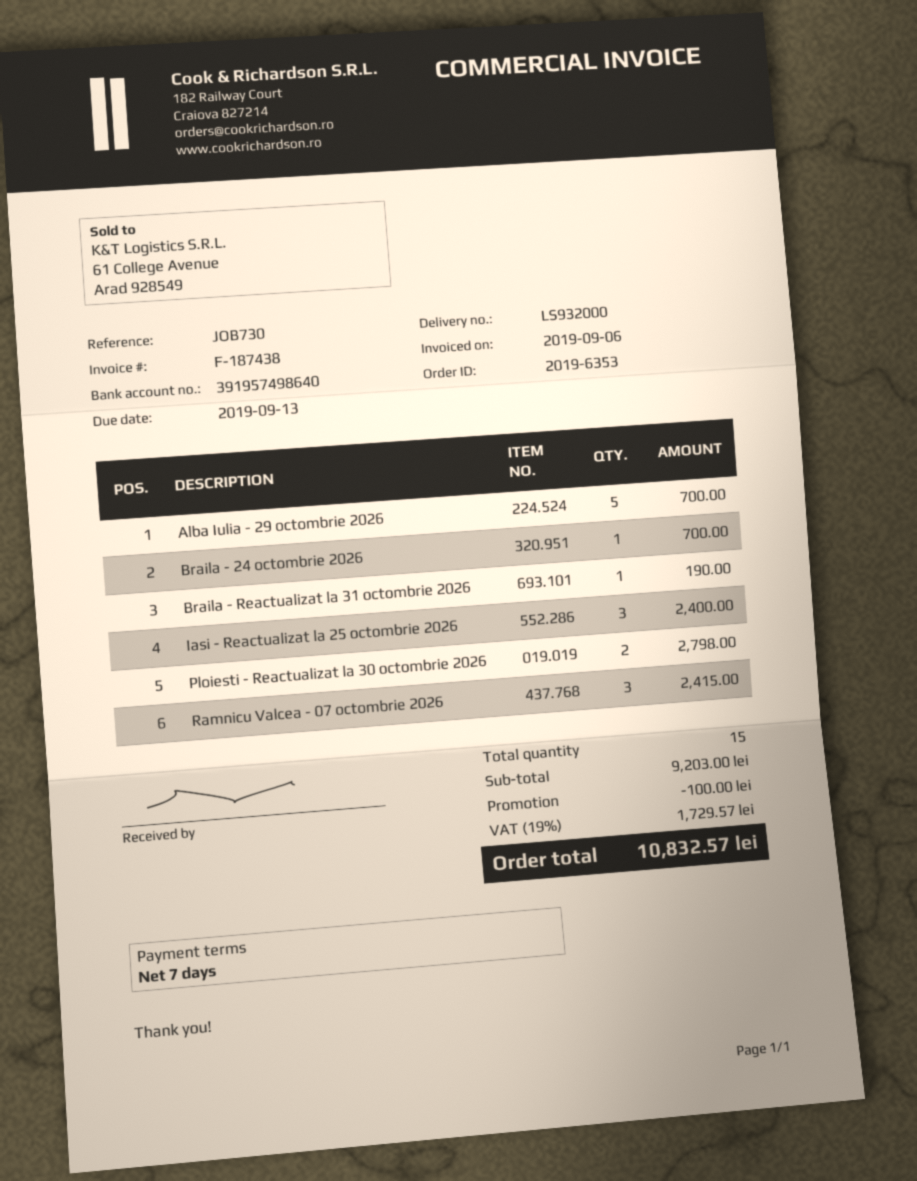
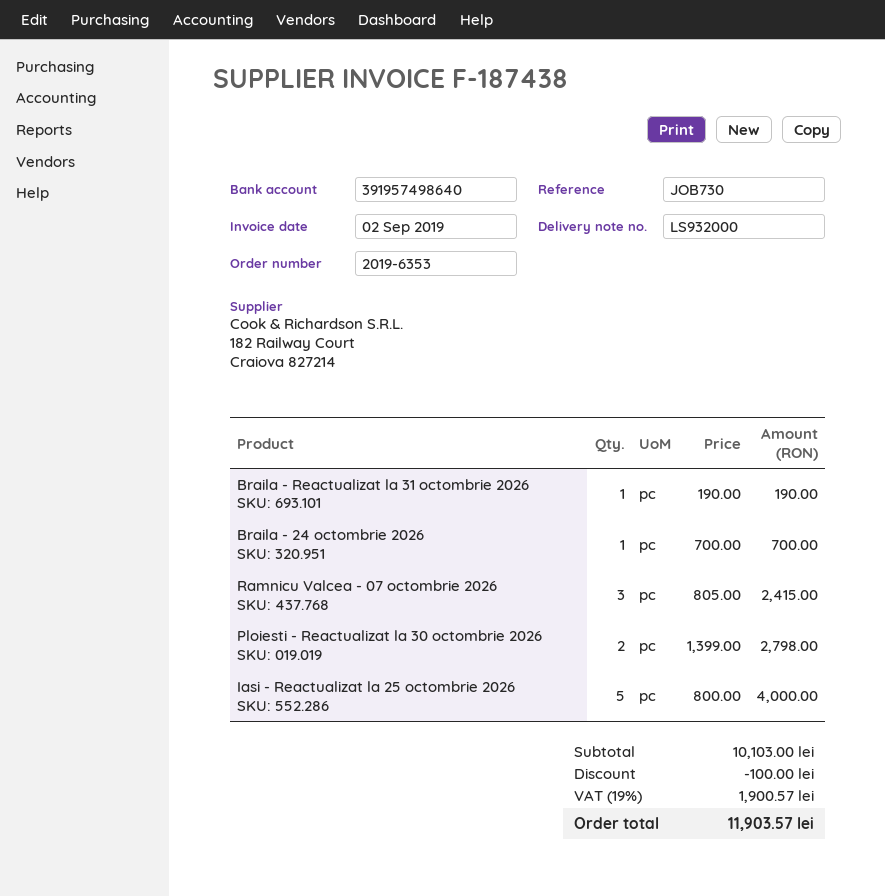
invoice date: 2019-09-06 -> 2019-09-02
Alba Iulia - 29 octombrie 2026: 5 for 700.00 -> none
Iasi - Reactualizat la 25 octombrie 2026: 3 for 2400.00 -> 5 for 4000.00
subtotal: 9203.00 -> 10103.00
tax: 19% = 1729.57 -> 19% = 1900.57
total: 10832.57 -> 11903.57

